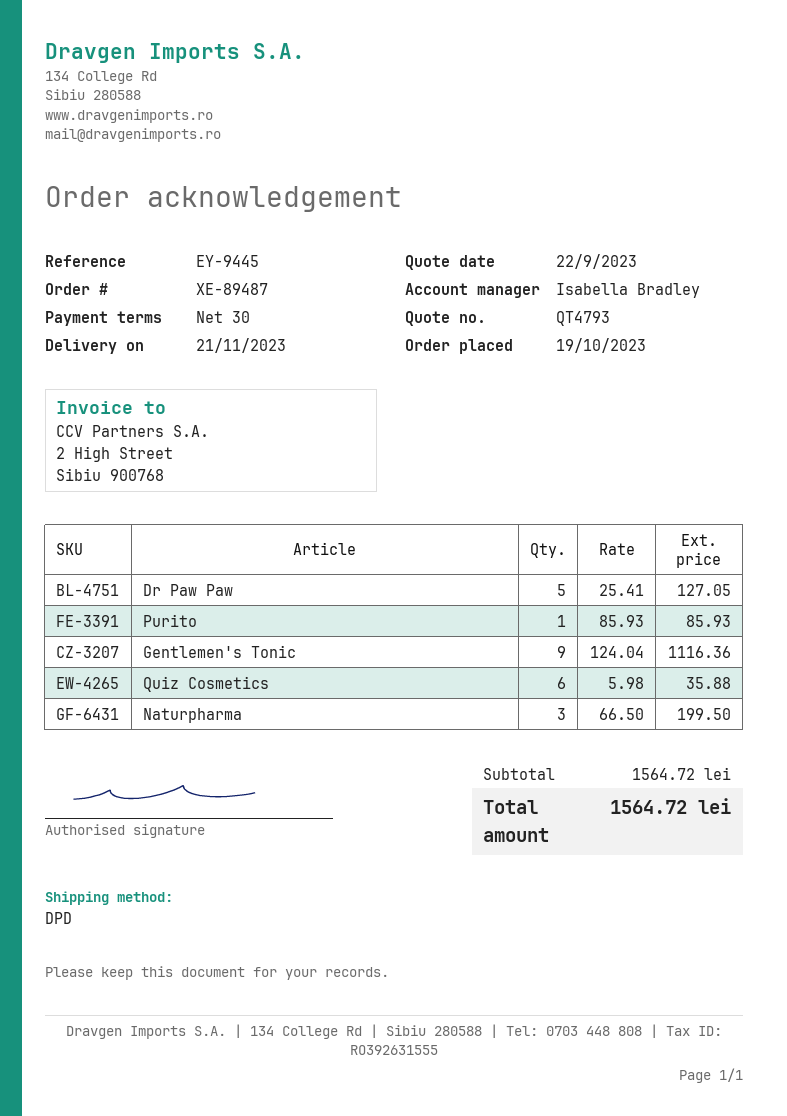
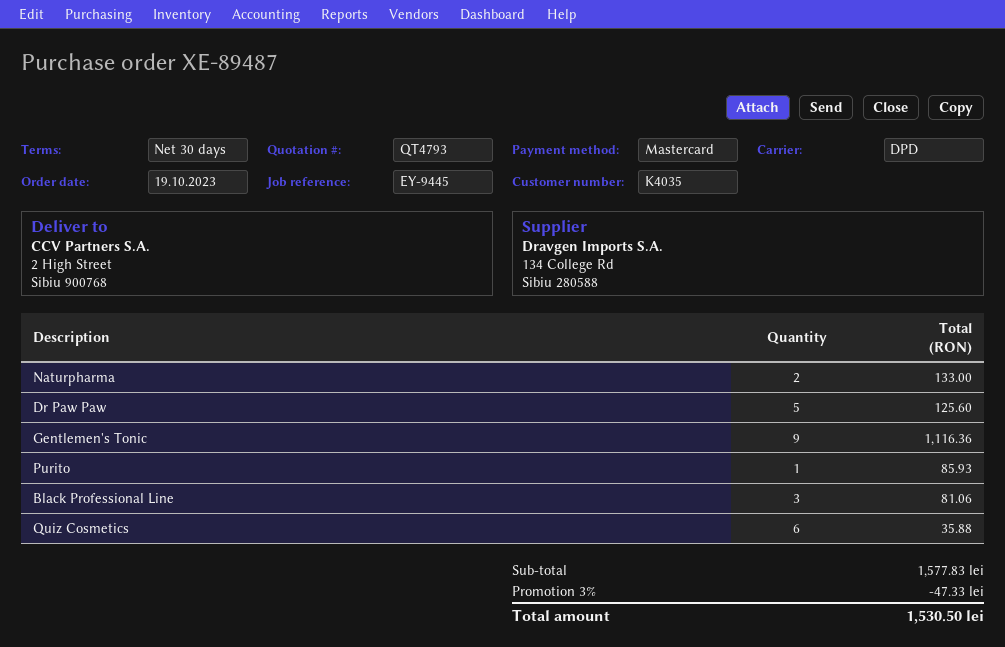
Dr Paw Paw: 5 for 127.05 -> 5 for 125.60
Naturpharma: 3 for 199.50 -> 2 for 133.00
Black Professional Line: none -> 3 for 81.06
subtotal: 1564.72 -> 1577.83
discount: none -> 3% = 47.33
total: 1564.72 -> 1530.50

